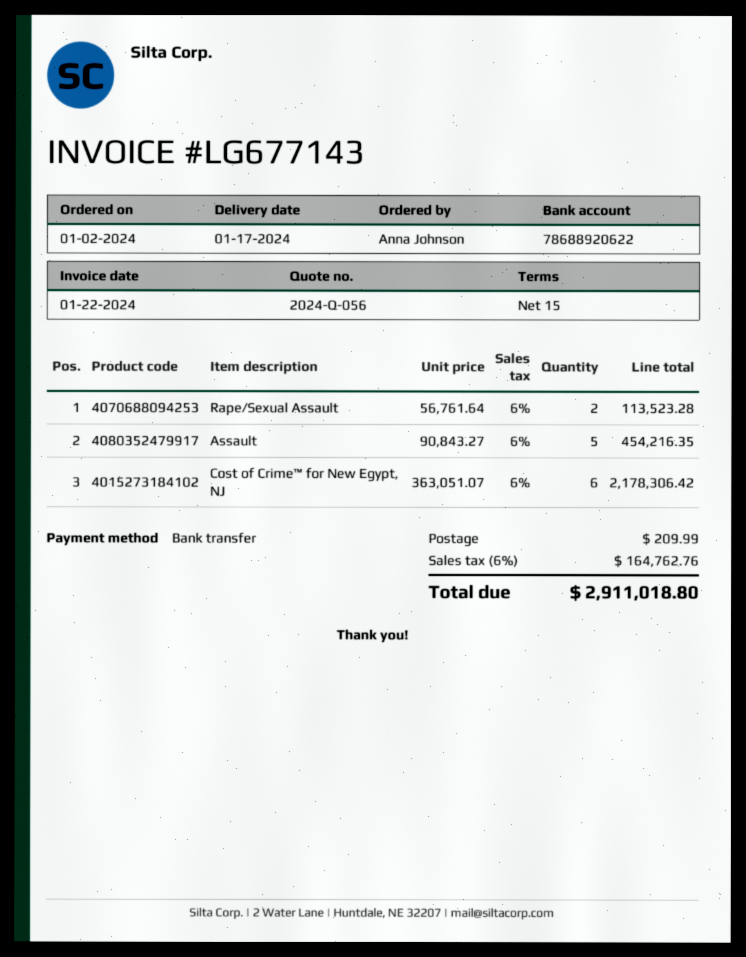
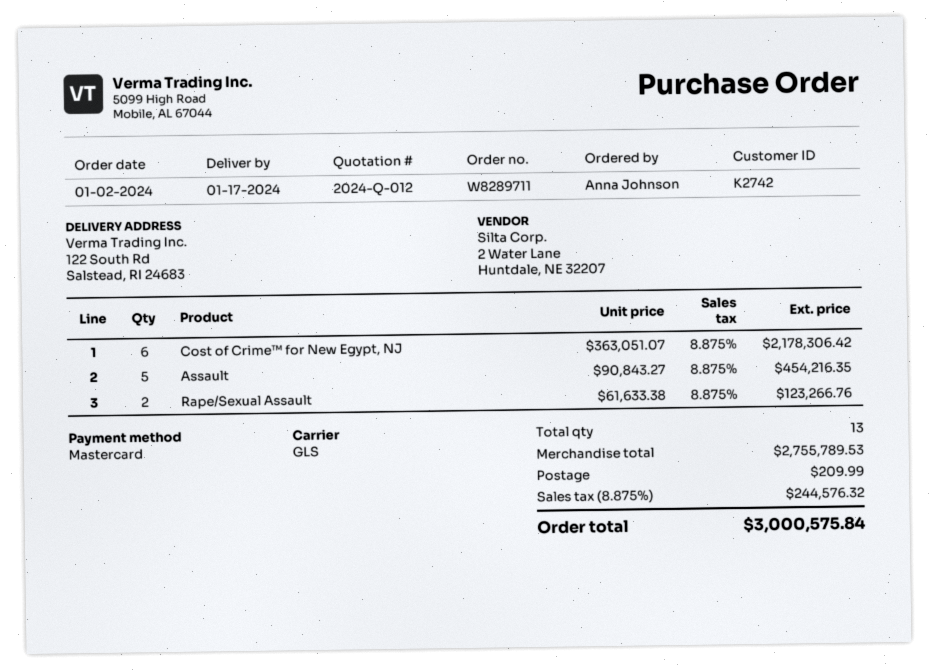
quote number: 2024-Q-056 -> 2024-Q-012
payment method: bank transfer -> Mastercard
Rape/Sexual Assault: 2 x 56761.64 = 113523.28 -> 2 x 61633.38 = 123266.76
tax: 6% = 164762.76 -> 8.875% = 244576.32
total: 2911018.80 -> 3000575.84

